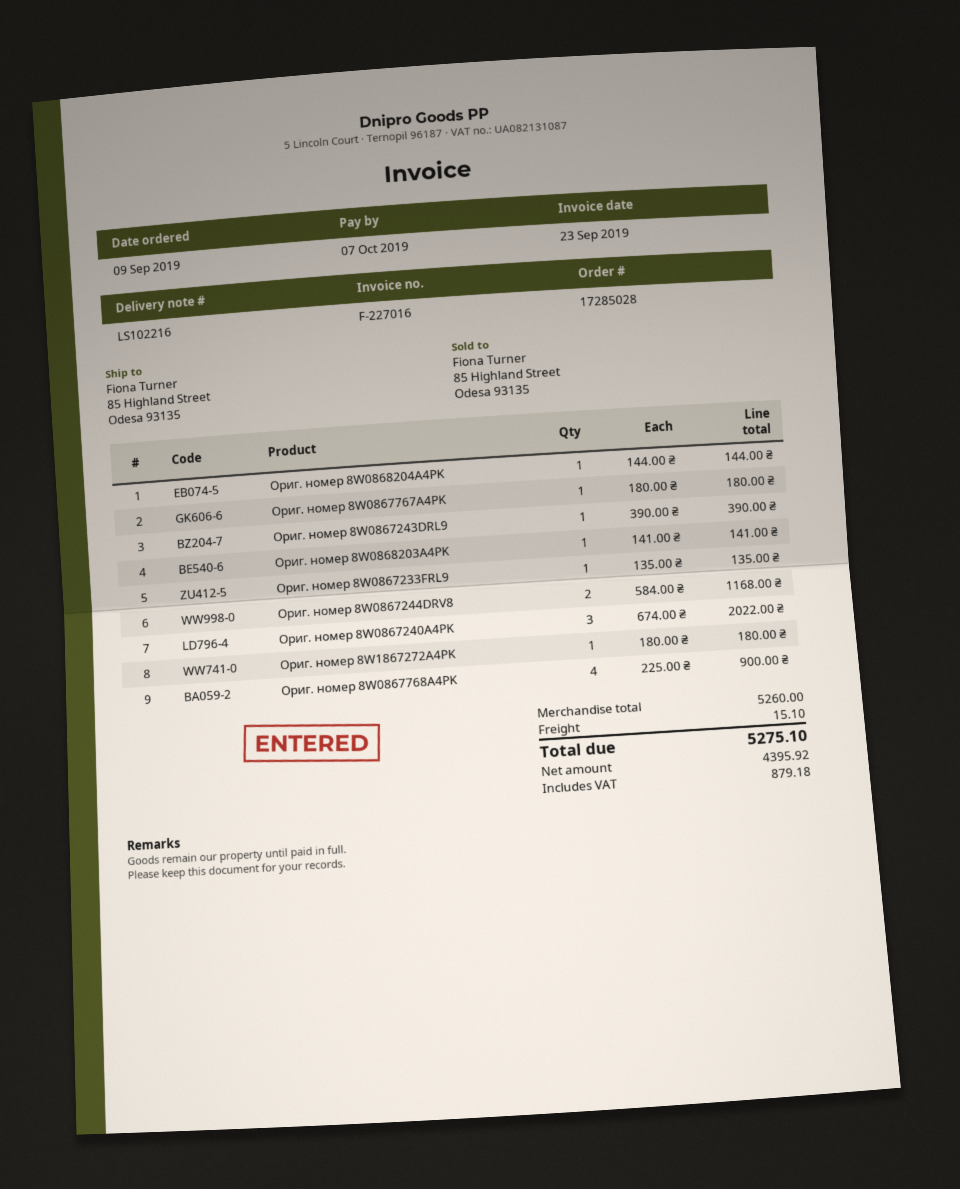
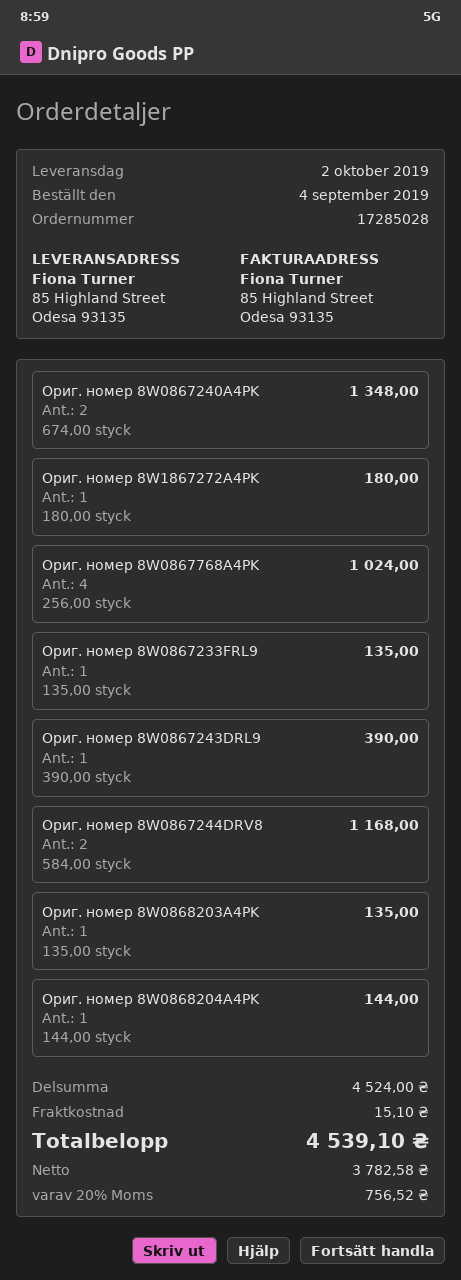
order date: 2019-09-09 -> 2019-09-04
Ориг. номер 8W0867767A4PK: 1 x 180.00 = 180.00 -> none
Ориг. номер 8W0868203A4PK: 1 x 141.00 = 141.00 -> 1 x 135.00 = 135.00
Ориг. номер 8W0867240A4PK: 3 x 674.00 = 2022.00 -> 2 x 674.00 = 1348.00
Ориг. номер 8W0867768A4PK: 4 x 225.00 = 900.00 -> 4 x 256.00 = 1024.00
subtotal: 5260.00 -> 4524.00
net: 4395.92 -> 3782.58
tax: 879.18 -> 756.52
total: 5275.10 -> 4539.10

